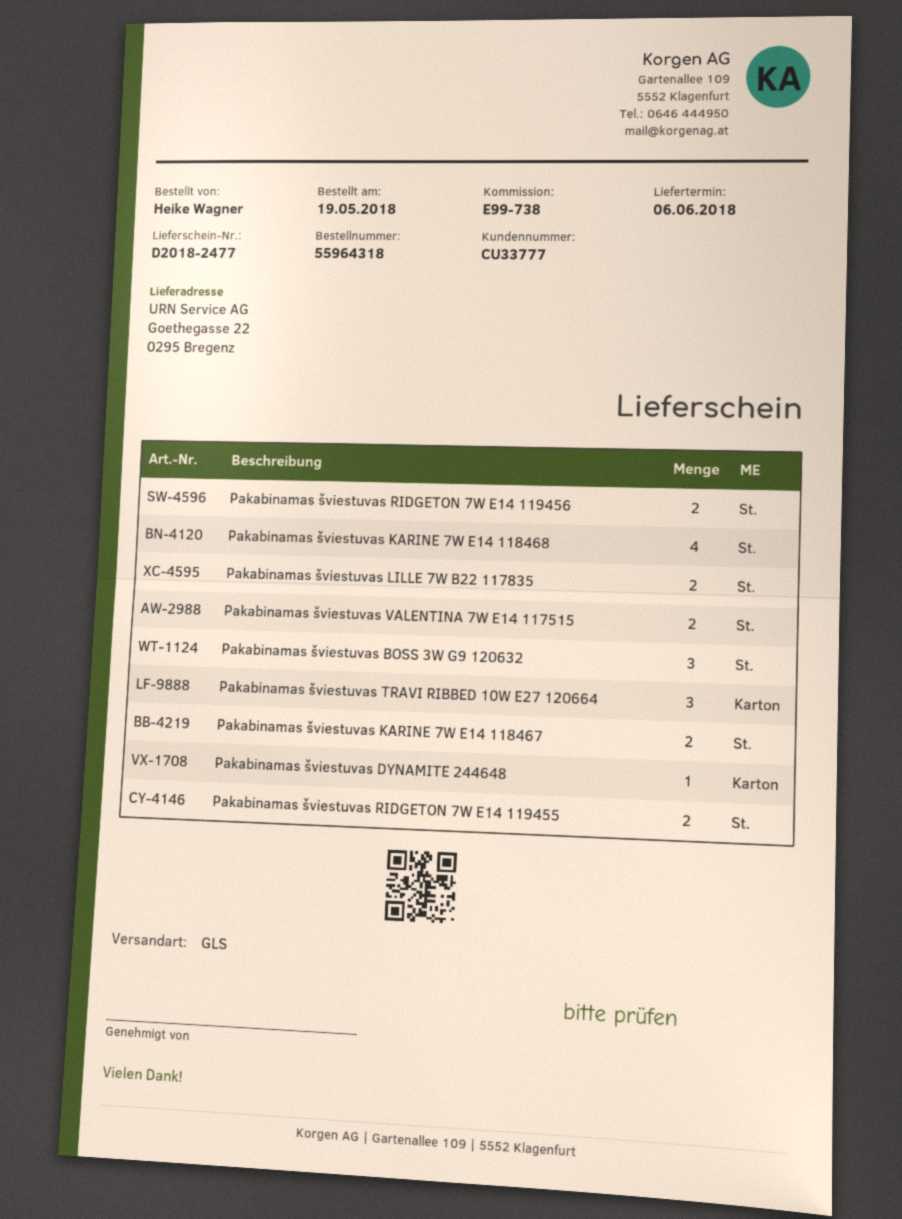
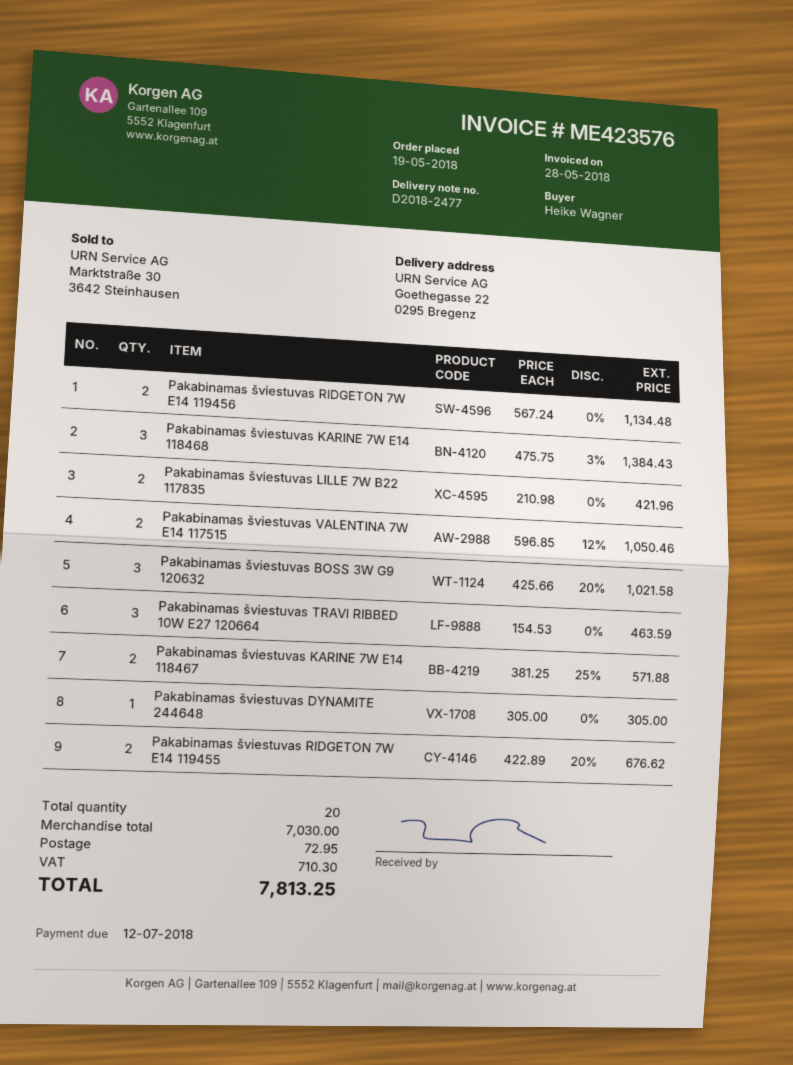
Pakabinamas šviestuvas KARINE 7W E14 118468: 4 -> 3

